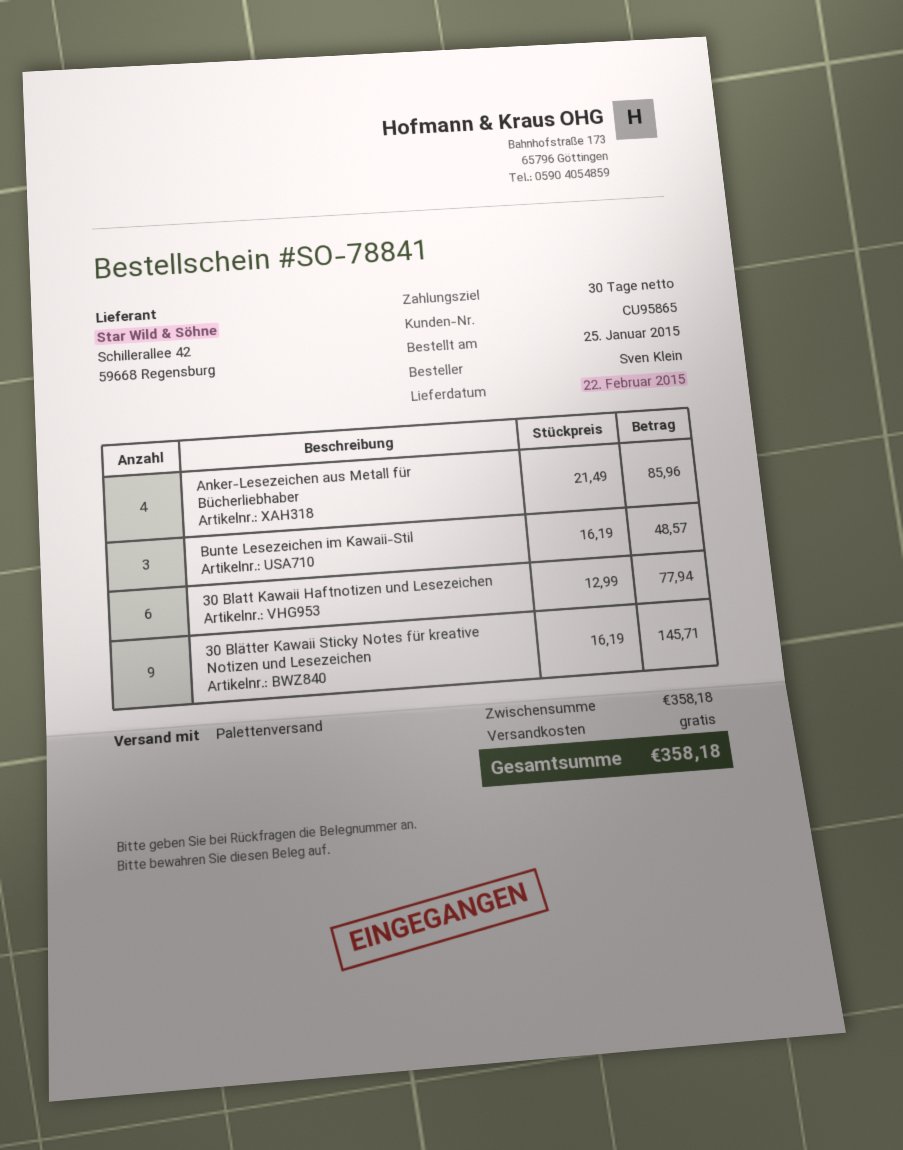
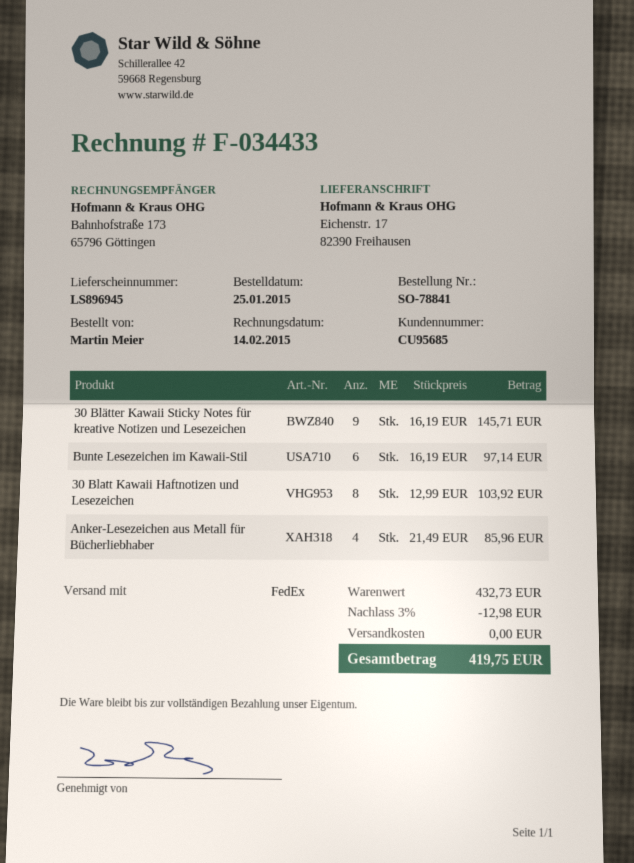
customer number: CU95865 -> CU95685
ordered by: Sven Klein -> Martin Meier
shipping method: pallet freight -> FedEx
Bunte Lesezeichen im Kawaii-Stil: 3 x 16.19 = 48.57 -> 6 x 16.19 = 97.14
30 Blatt Kawaii Haftnotizen und Lesezeichen: 6 x 12.99 = 77.94 -> 8 x 12.99 = 103.92
subtotal: 358.18 -> 432.73
discount: none -> 3% = 12.98
total: 358.18 -> 419.75

